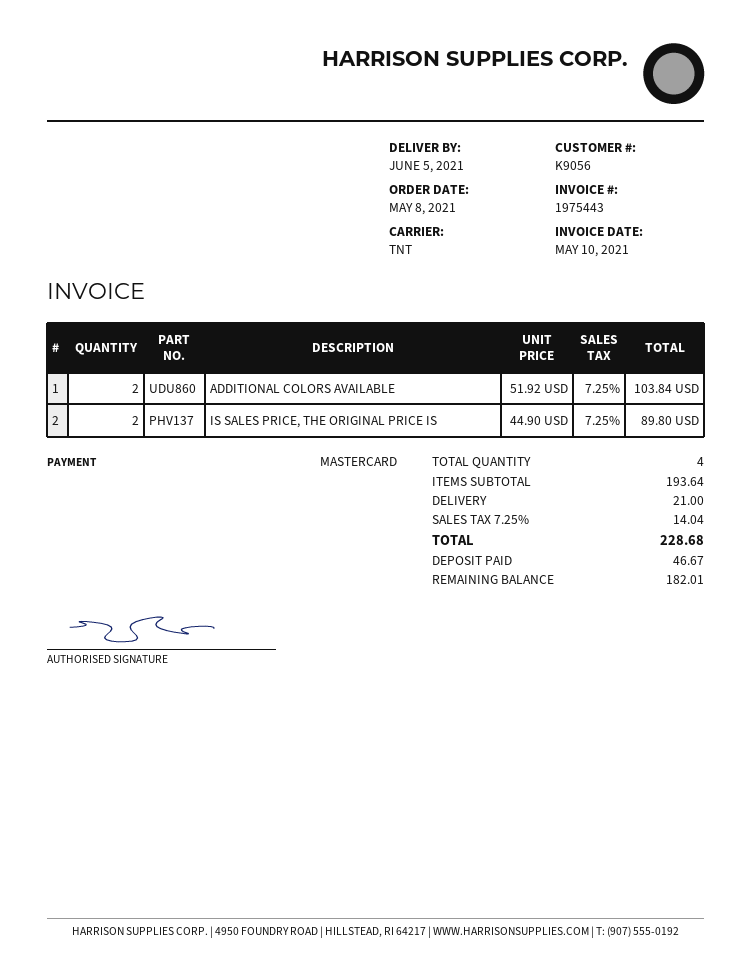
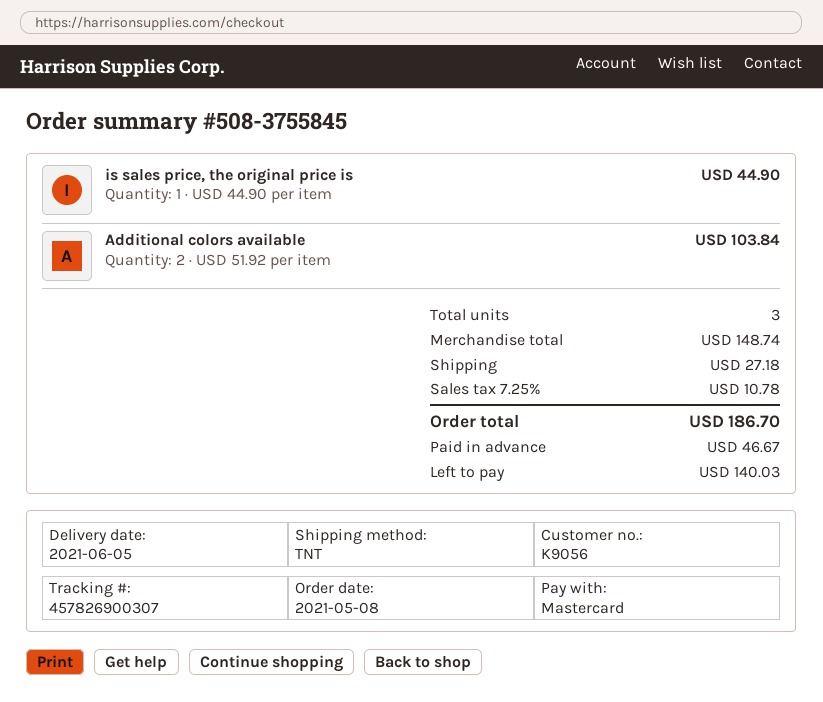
IS SALES PRICE, THE ORIGINAL PRICE IS: 2 x 44.90 = 89.80 -> 1 x 44.90 = 44.90
total quantity: 4 -> 3
subtotal: 193.64 -> 148.74
shipping: 21.00 -> 27.18
tax: 7.25% = 14.04 -> 7.25% = 10.78
total: 228.68 -> 186.70
balance: 182.01 -> 140.03

